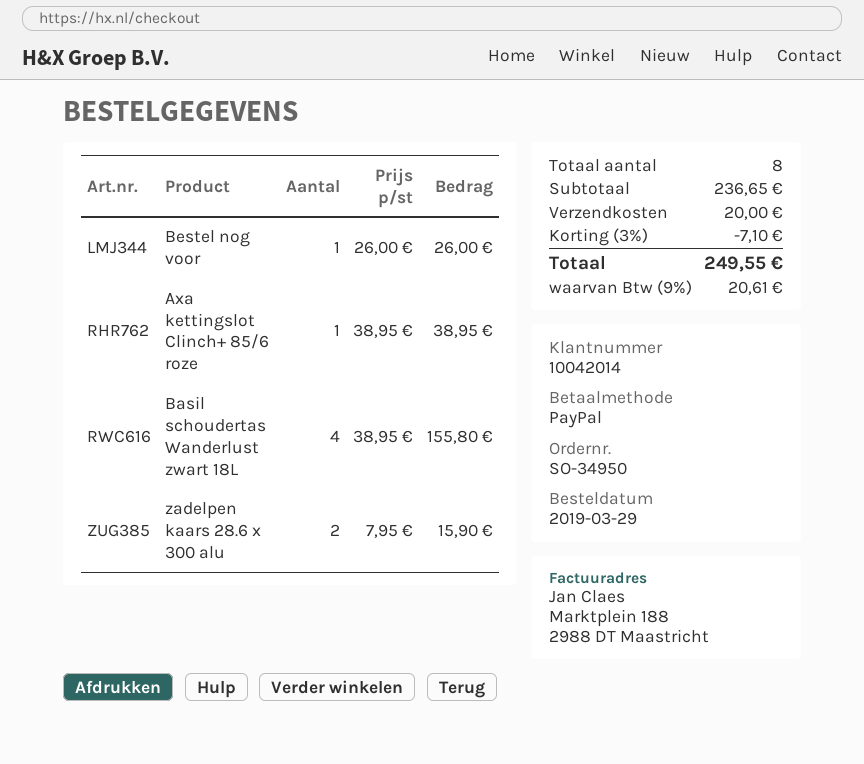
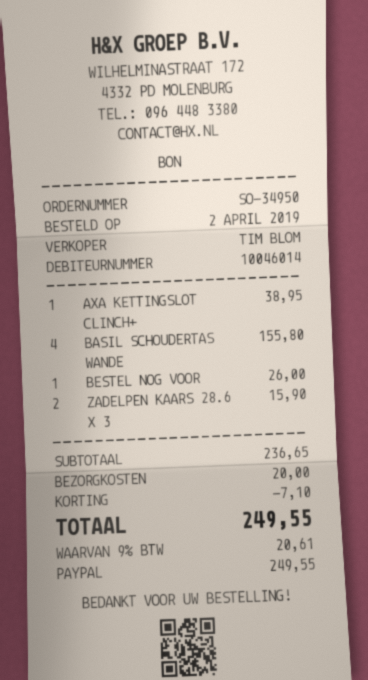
order date: 2019-03-29 -> 2019-04-02
customer number: 10042014 -> 10046014

